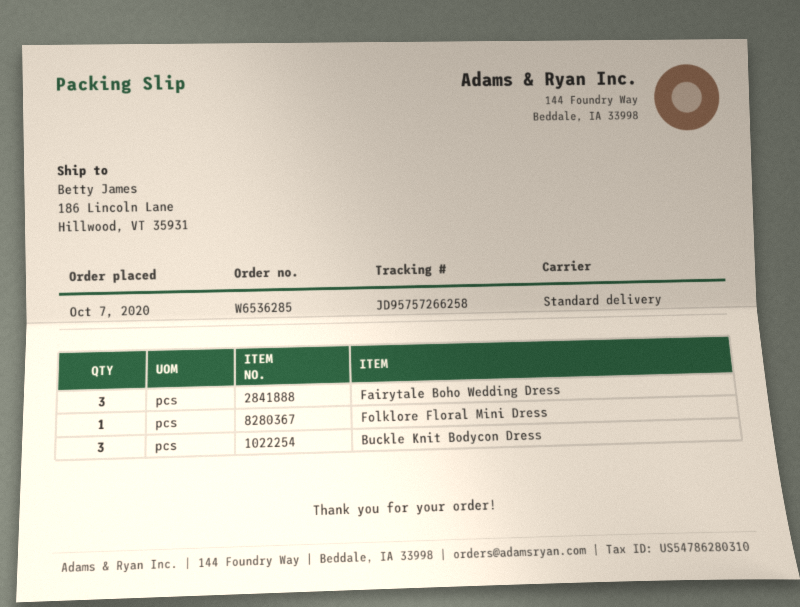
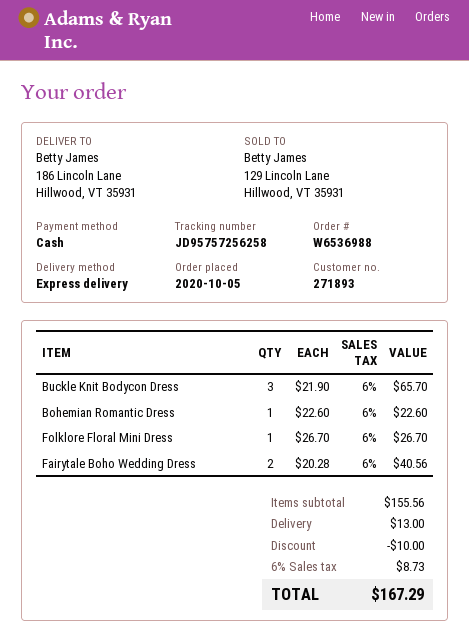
order number: W6536285 -> W6536988
order date: 2020-10-07 -> 2020-10-05
shipping method: standard -> express
tracking number: JD95757266258 -> JD95757256258
Fairytale Boho Wedding Dress: 3 -> 2
Bohemian Romantic Dress: none -> 1

